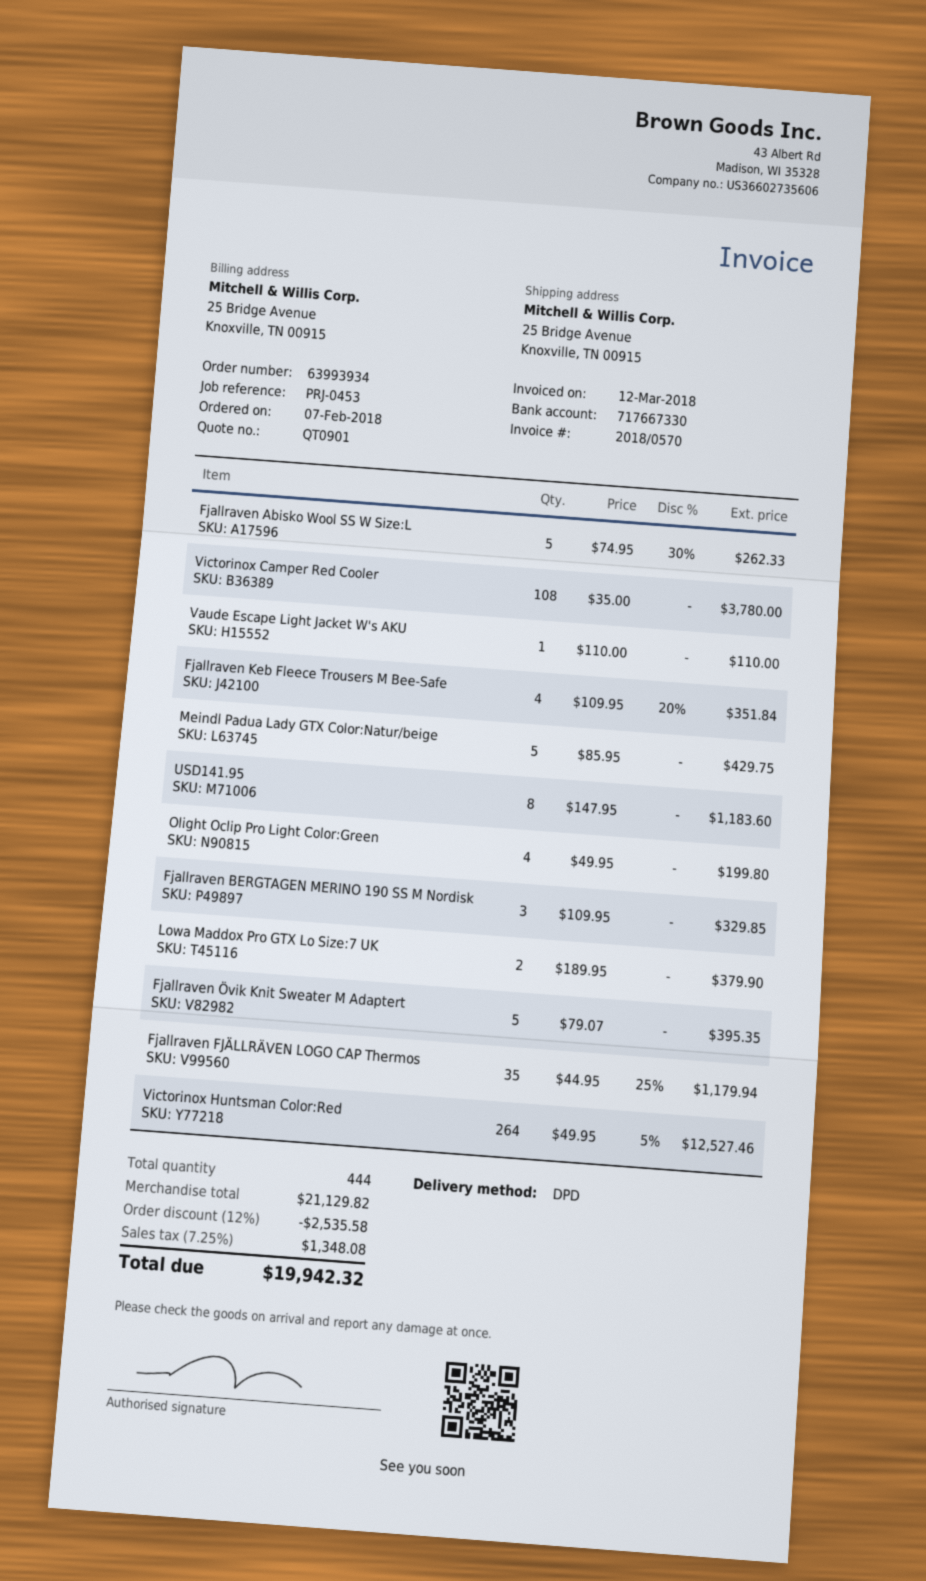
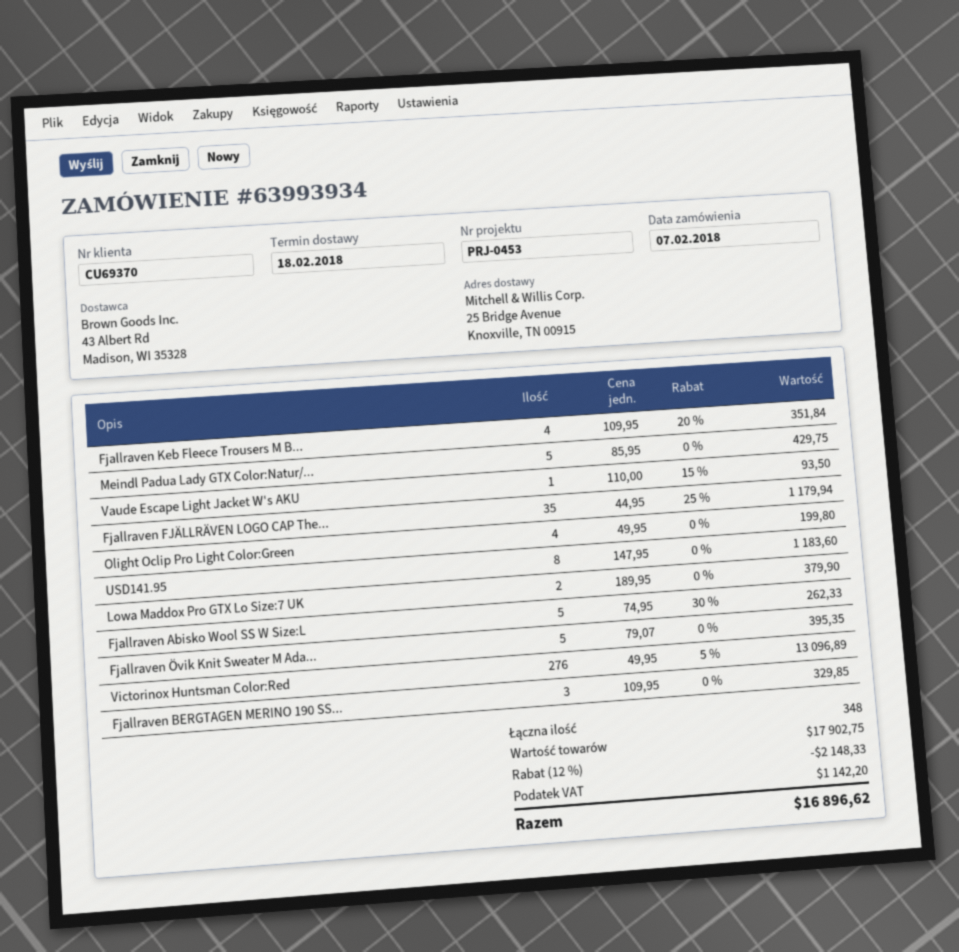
Victorinox Camper Red Cooler: 108 x 35.00 = 3780.00 -> none
Vaude Escape Light Jacket W's AKU: 1 x 110.00 = 110.00 -> 1 x 110.00 - 15% = 93.50
Victorinox Huntsman Color:Red: 264 x 49.95 - 5% = 12527.46 -> 276 x 49.95 - 5% = 13096.89
total quantity: 444 -> 348
subtotal: 21129.82 -> 17902.75
discount: 12% = 2535.58 -> 12% = 2148.33
tax: 1348.08 -> 1142.20
total: 19942.32 -> 16896.62

